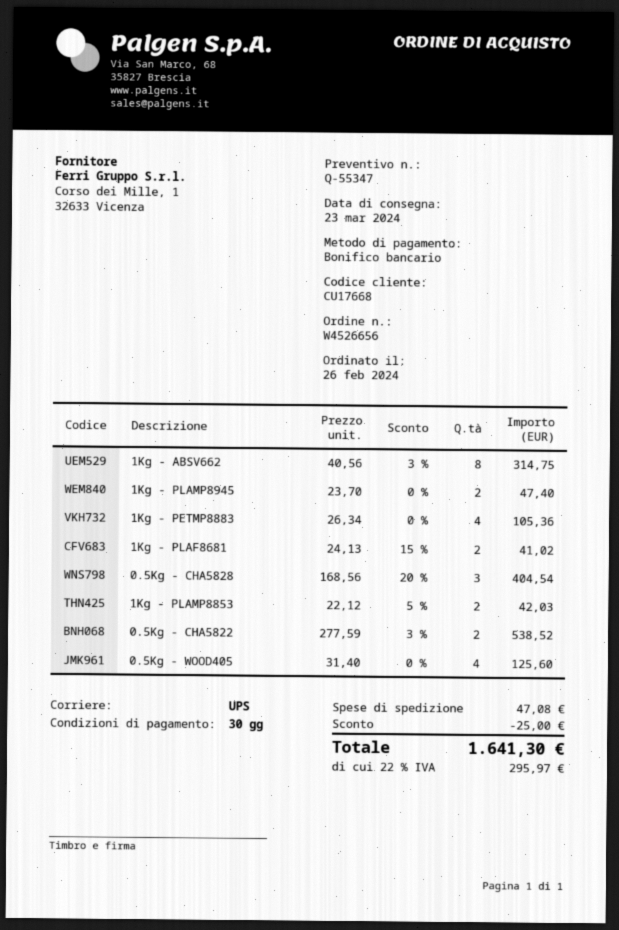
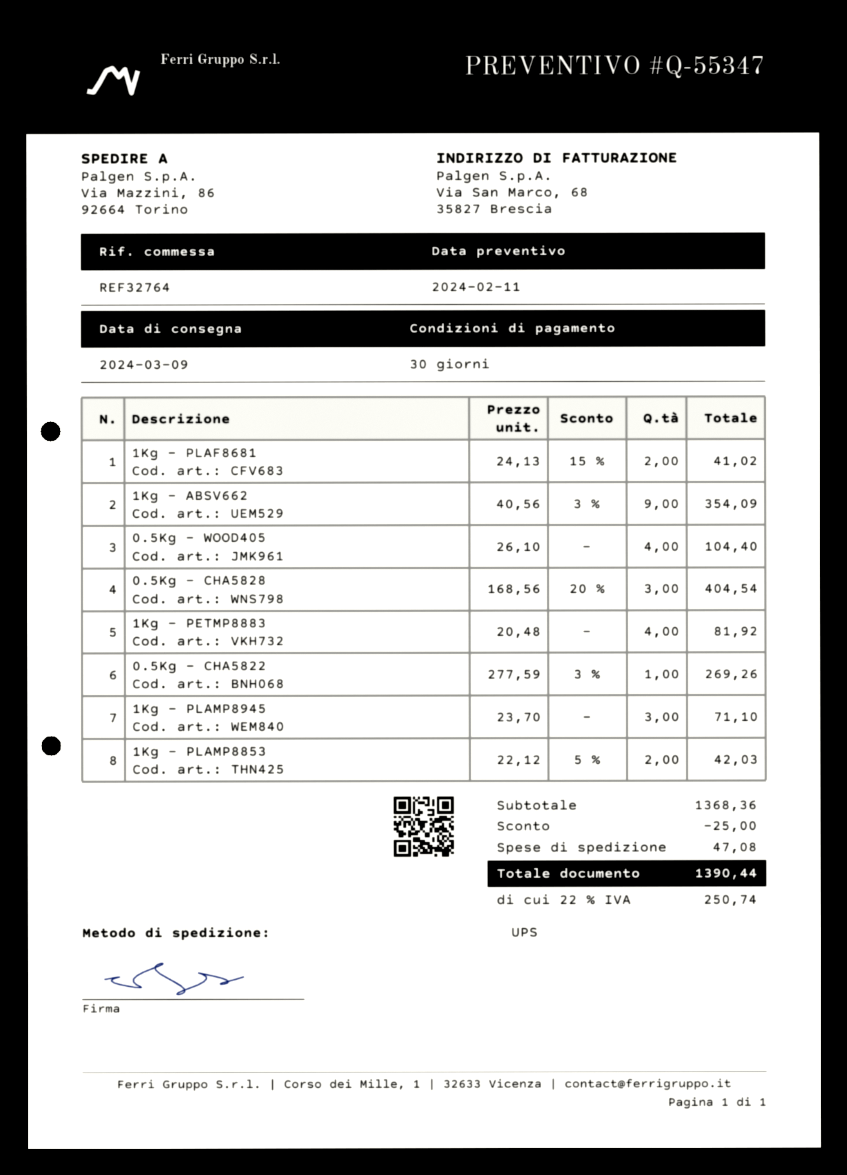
delivery date: 2024-03-23 -> 2024-03-09
1Kg - ABSV662: 8 x 40.56 - 3% = 314.75 -> 9 x 40.56 - 3% = 354.09
1Kg - PLAMP8945: 2 x 23.70 = 47.40 -> 3 x 23.70 = 71.10
1Kg - PETMP8883: 4 x 26.34 = 105.36 -> 4 x 20.48 = 81.92
0.5Kg - CHA5822: 2 x 277.59 - 3% = 538.52 -> 1 x 277.59 - 3% = 269.26
0.5Kg - WOOD405: 4 x 31.40 = 125.60 -> 4 x 26.10 = 104.40
tax: 22% = 295.97 -> 22% = 250.74
total: 1641.30 -> 1390.44

